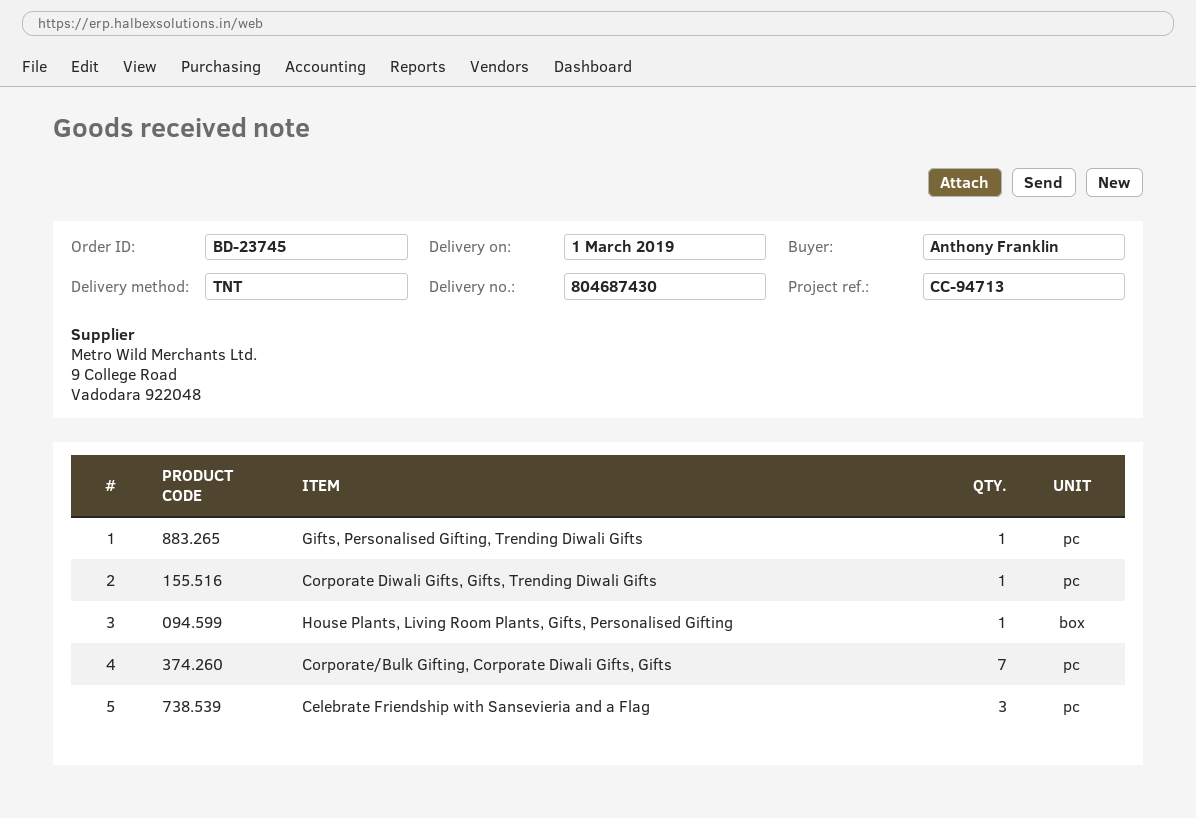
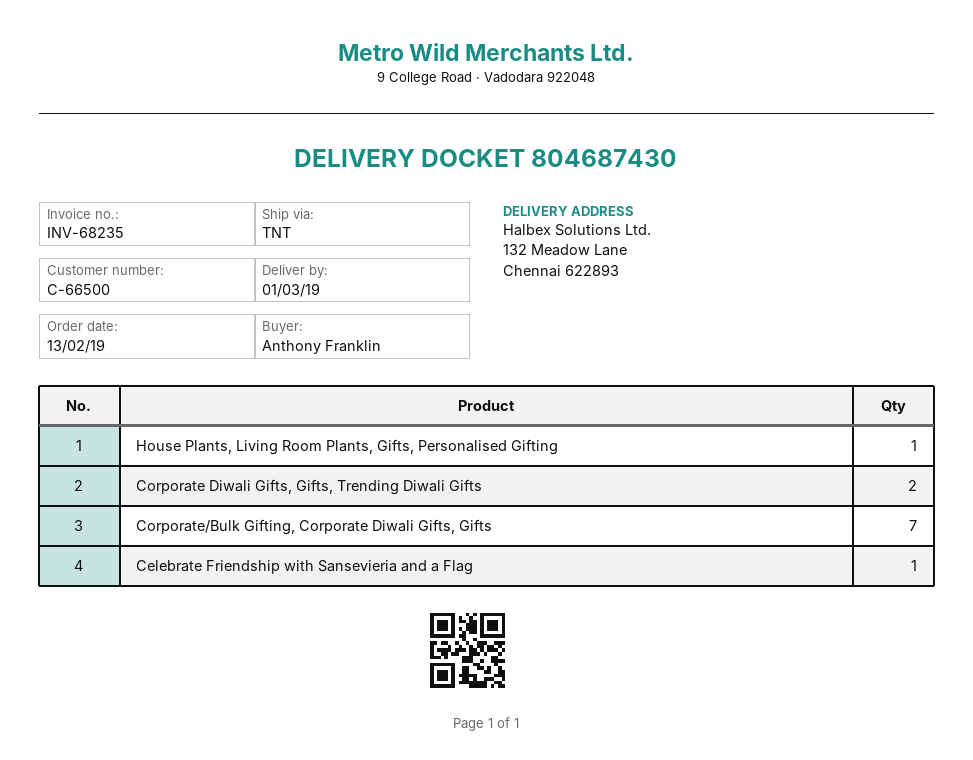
Gifts, Personalised Gifting, Trending Diwali Gifts: 1 -> none
Corporate Diwali Gifts, Gifts, Trending Diwali Gifts: 1 -> 2
Celebrate Friendship with Sansevieria and a Flag: 3 -> 1

